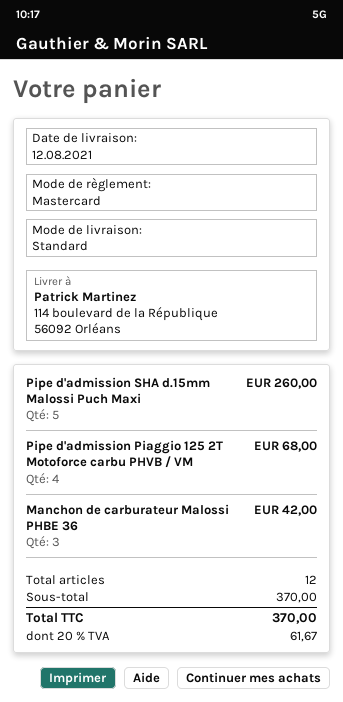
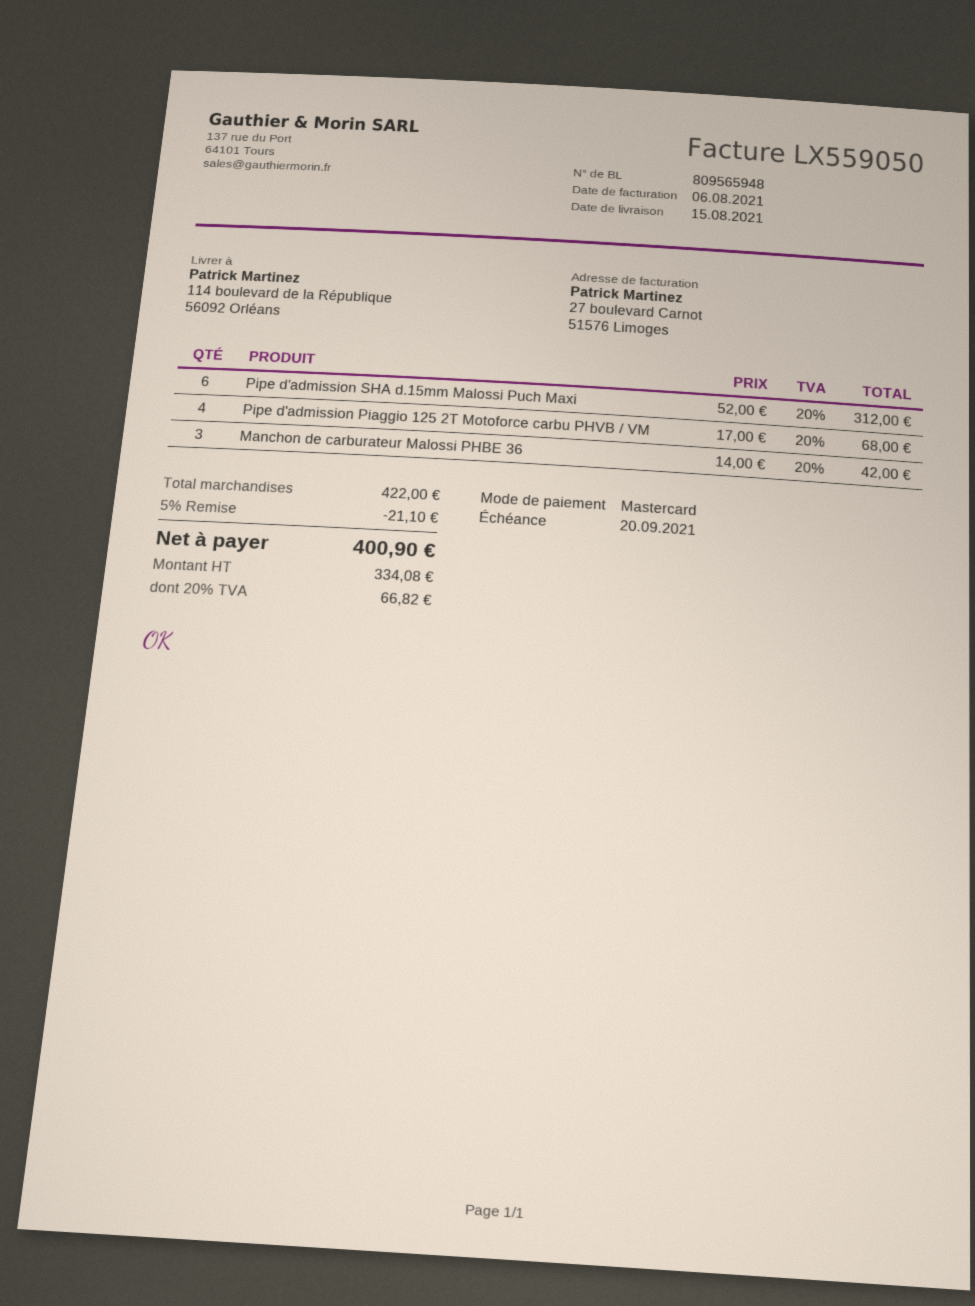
delivery date: 2021-08-12 -> 2021-08-15
Pipe d'admission SHA d.15mm Malossi Puch Maxi: 5 for 260.00 -> 6 for 312.00
subtotal: 370.00 -> 422.00
discount: none -> 5% = 21.10
tax: 20% = 61.67 -> 20% = 66.82
total: 370.00 -> 400.90

